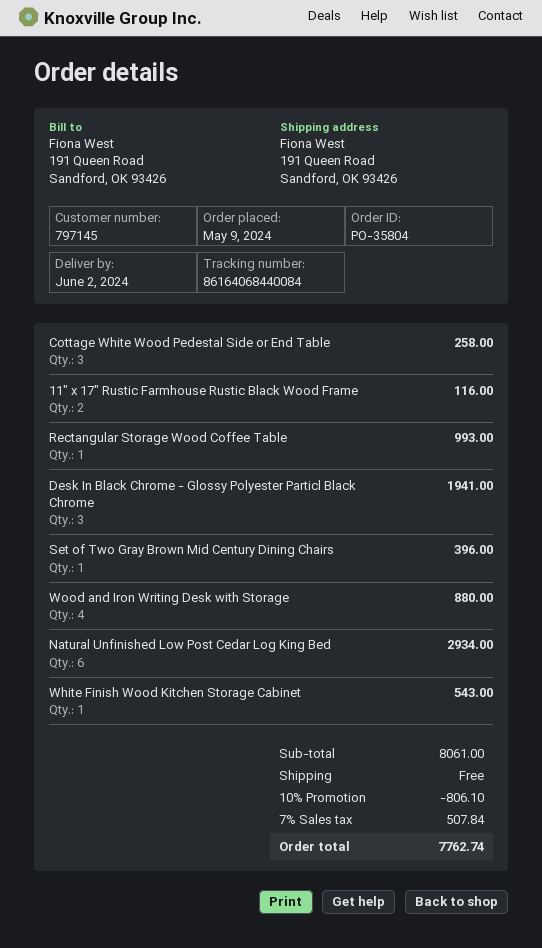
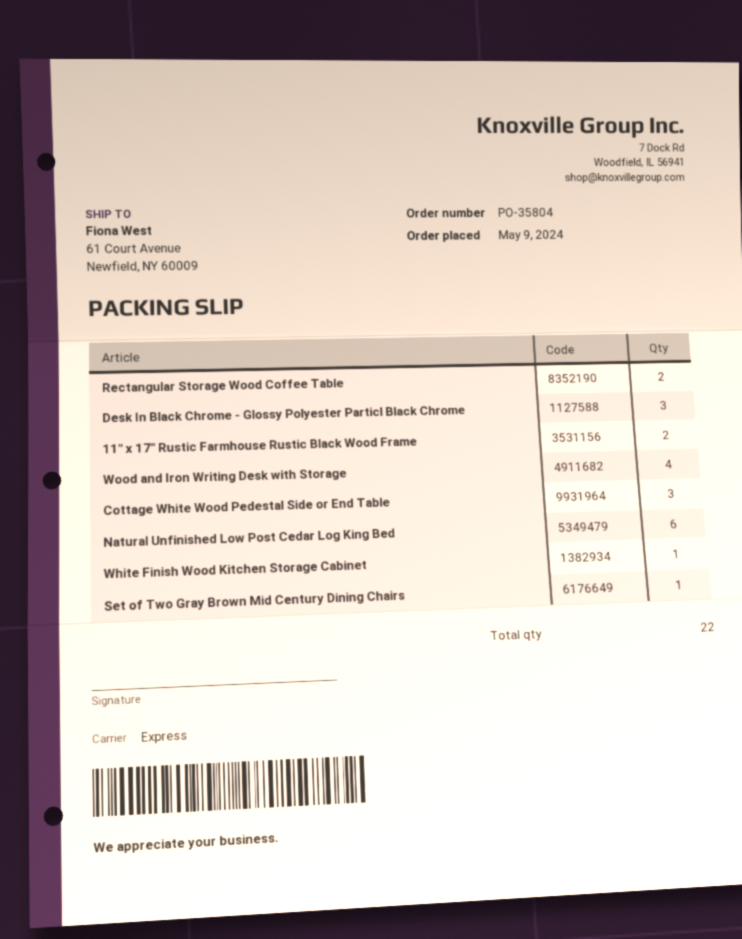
ship to: 191 Queen Road, Sandford, OK 93426 -> 61 Court Avenue, Newfield, NY 60009
Rectangular Storage Wood Coffee Table: 1 -> 2

